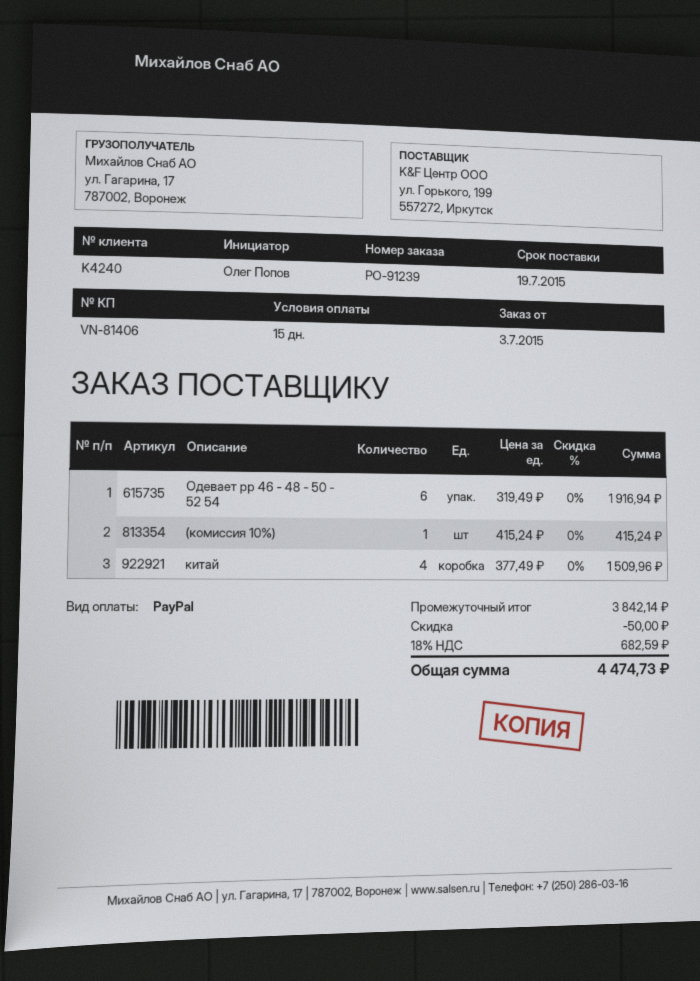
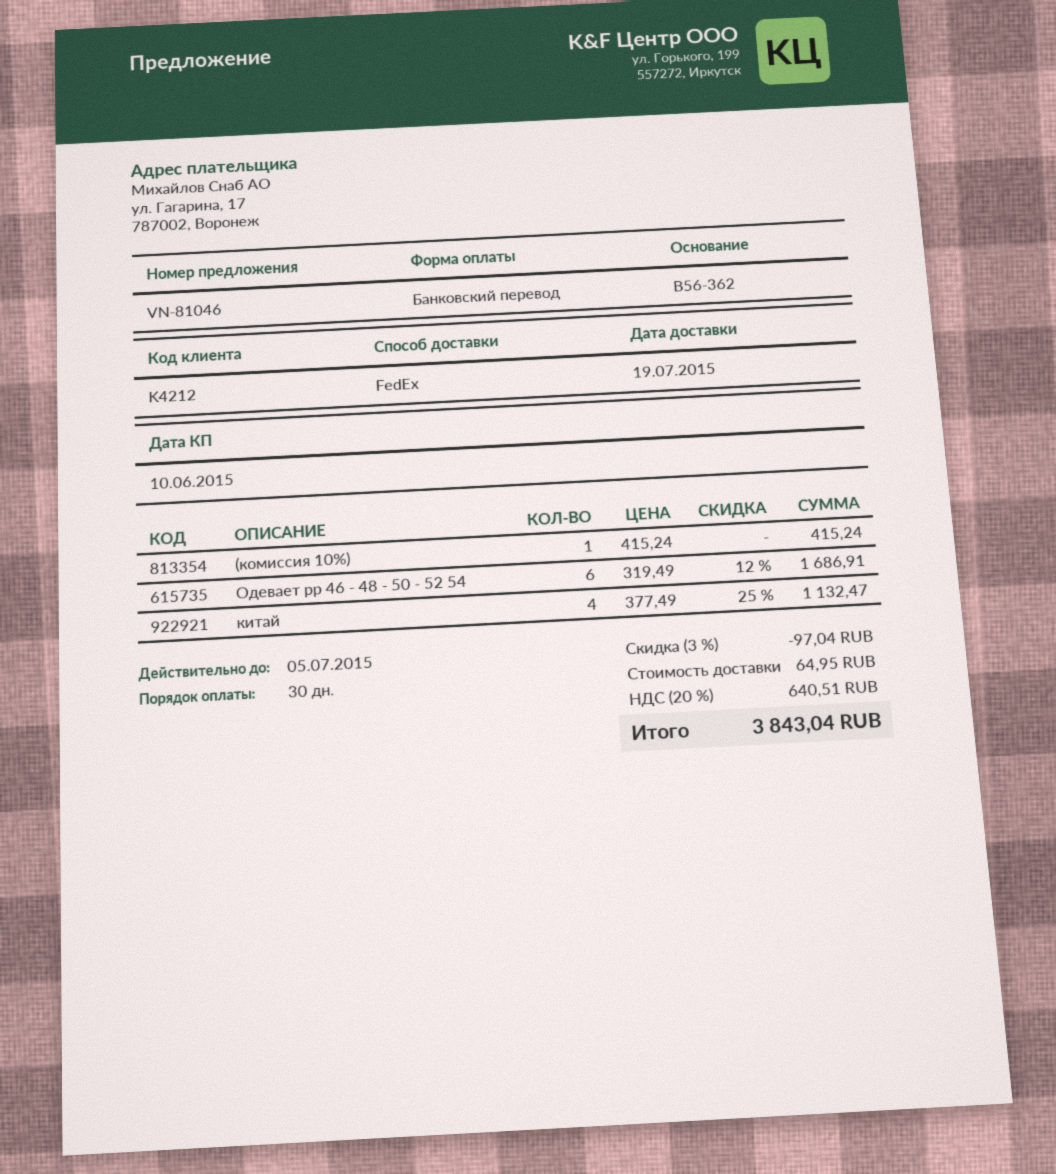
quote number: VN-81406 -> VN-81046
payment terms: 15 days -> 30 days
customer number: K4240 -> K4212
payment method: PayPal -> bank transfer
Одевает рр 46 - 48 - 50 - 52 54: 6 x 319.49 = 1916.94 -> 6 x 319.49 - 12% = 1686.91
китай: 4 x 377.49 = 1509.96 -> 4 x 377.49 - 25% = 1132.47
discount: 50.00 -> 97.04
shipping: none -> 64.95
tax: 18% = 682.59 -> 20% = 640.51
total: 4474.73 -> 3843.04

